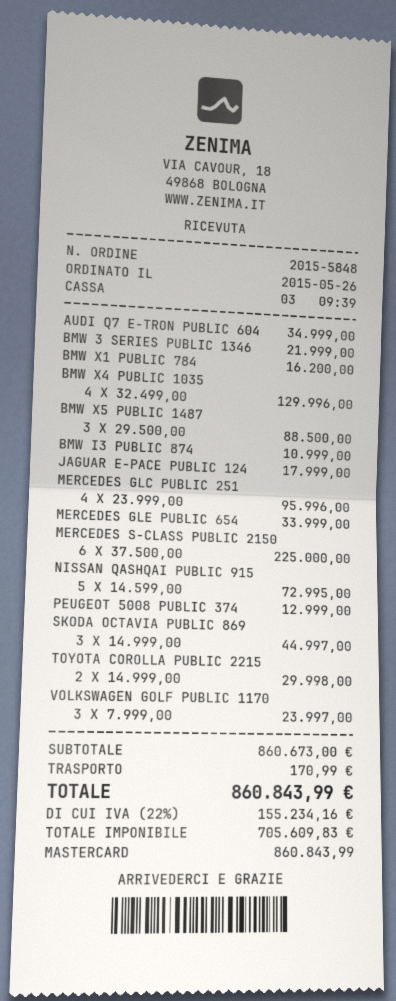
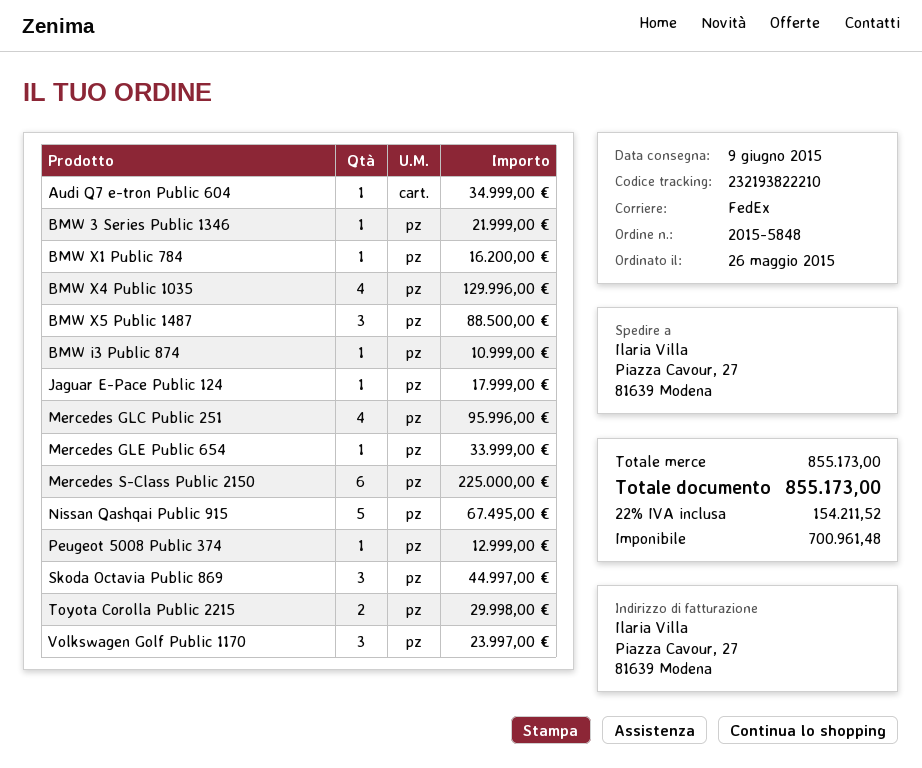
NISSAN QASHQAI PUBLIC 915: 5 for 72995.00 -> 5 for 67495.00
subtotal: 860673.00 -> 855173.00
shipping: 170.99 -> none
net: 705609.83 -> 700961.48
tax: 22% = 155234.16 -> 22% = 154211.52
total: 860843.99 -> 855173.00

